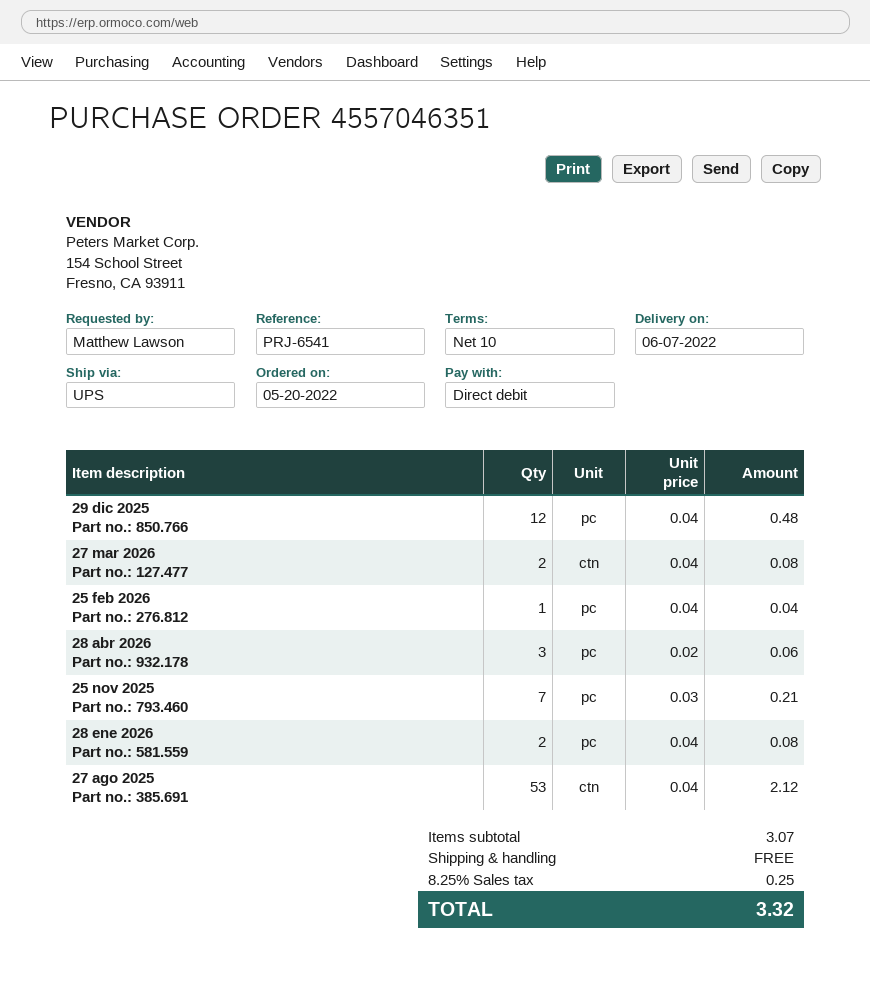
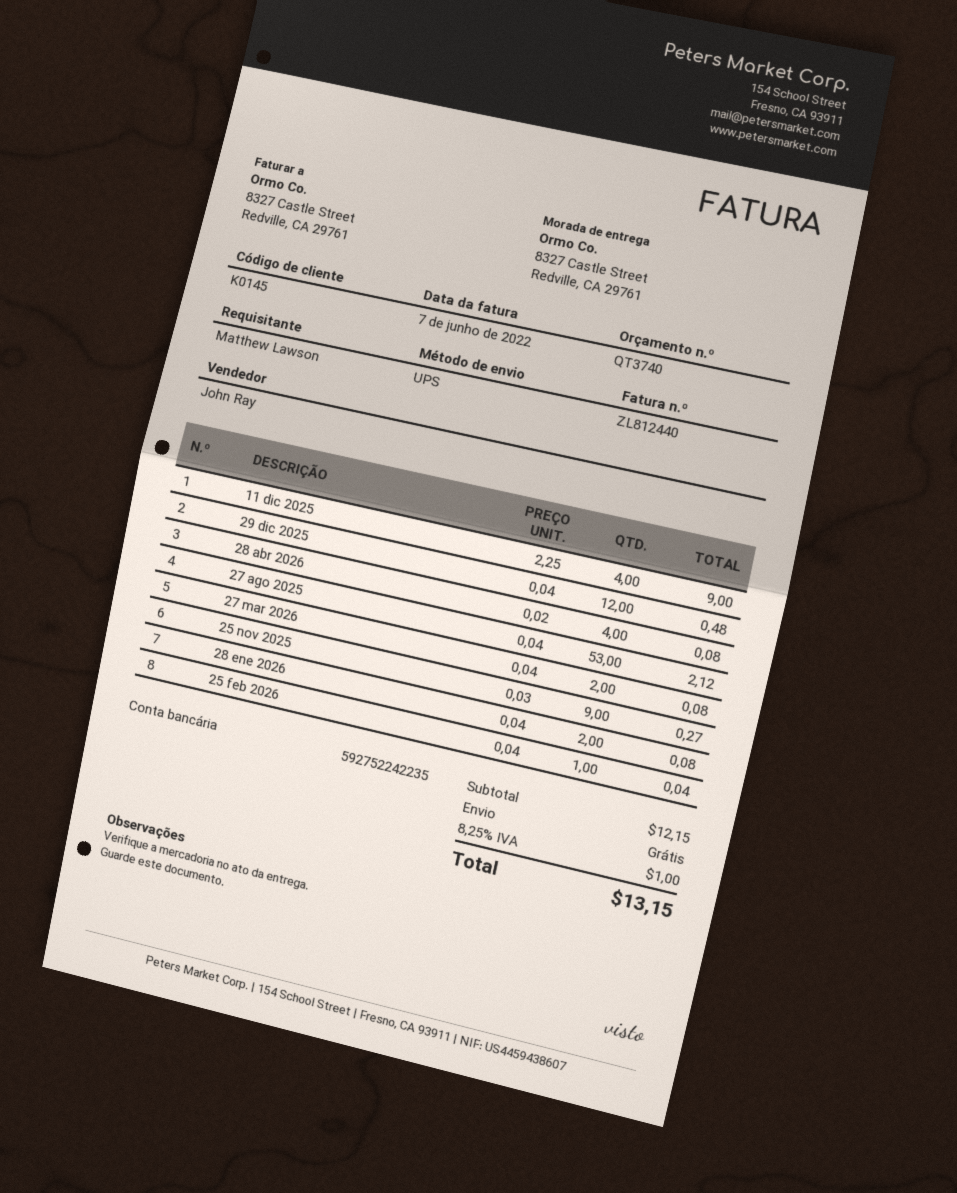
28 abr 2026: 3 x 0.02 = 0.06 -> 4 x 0.02 = 0.08
25 nov 2025: 7 x 0.03 = 0.21 -> 9 x 0.03 = 0.27
11 dic 2025: none -> 4 x 2.25 = 9.00
subtotal: 3.07 -> 12.15
tax: 8.25% = 0.25 -> 8.25% = 1.00
total: 3.32 -> 13.15

